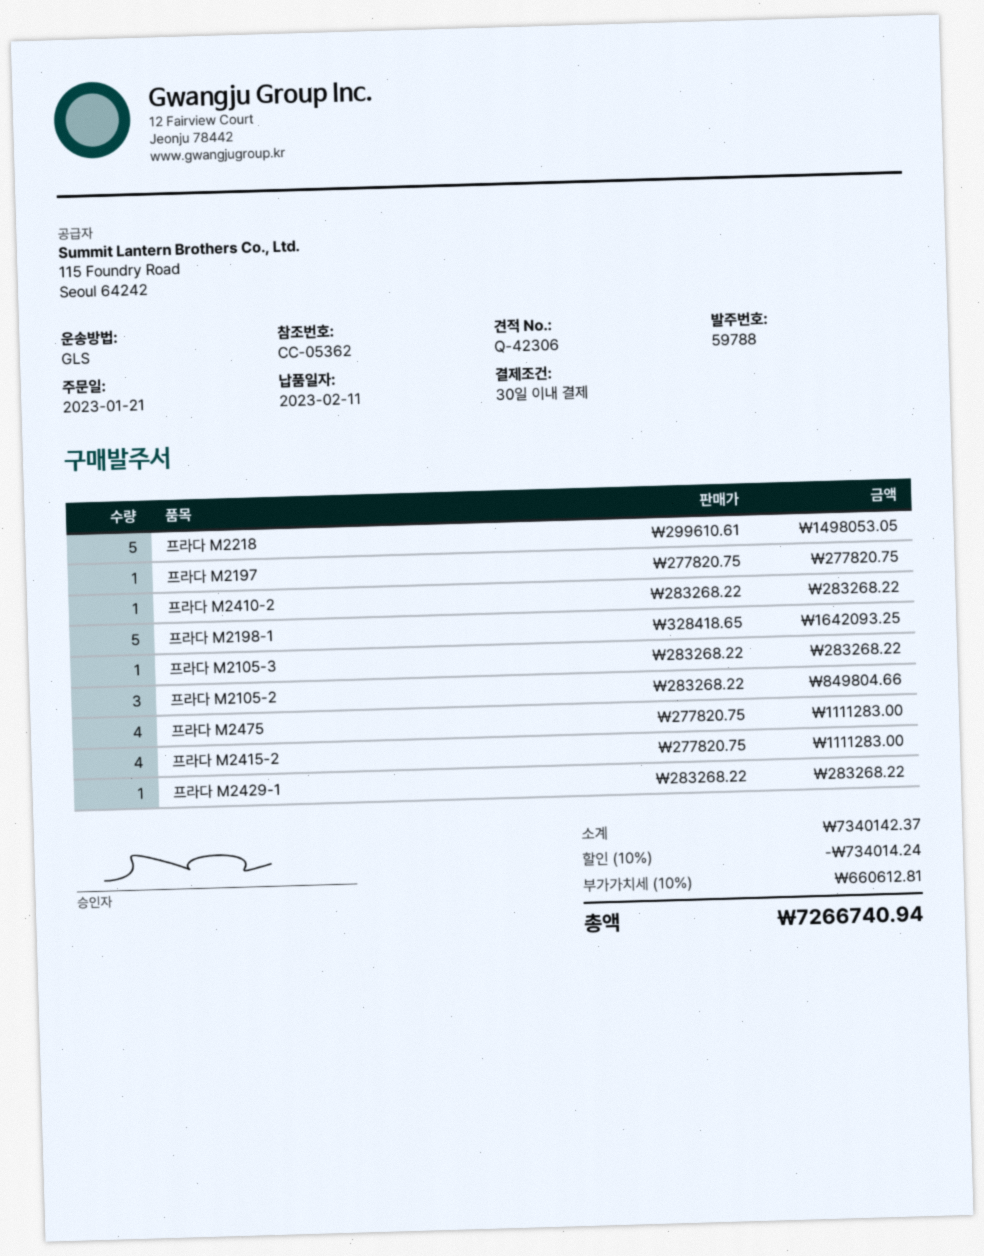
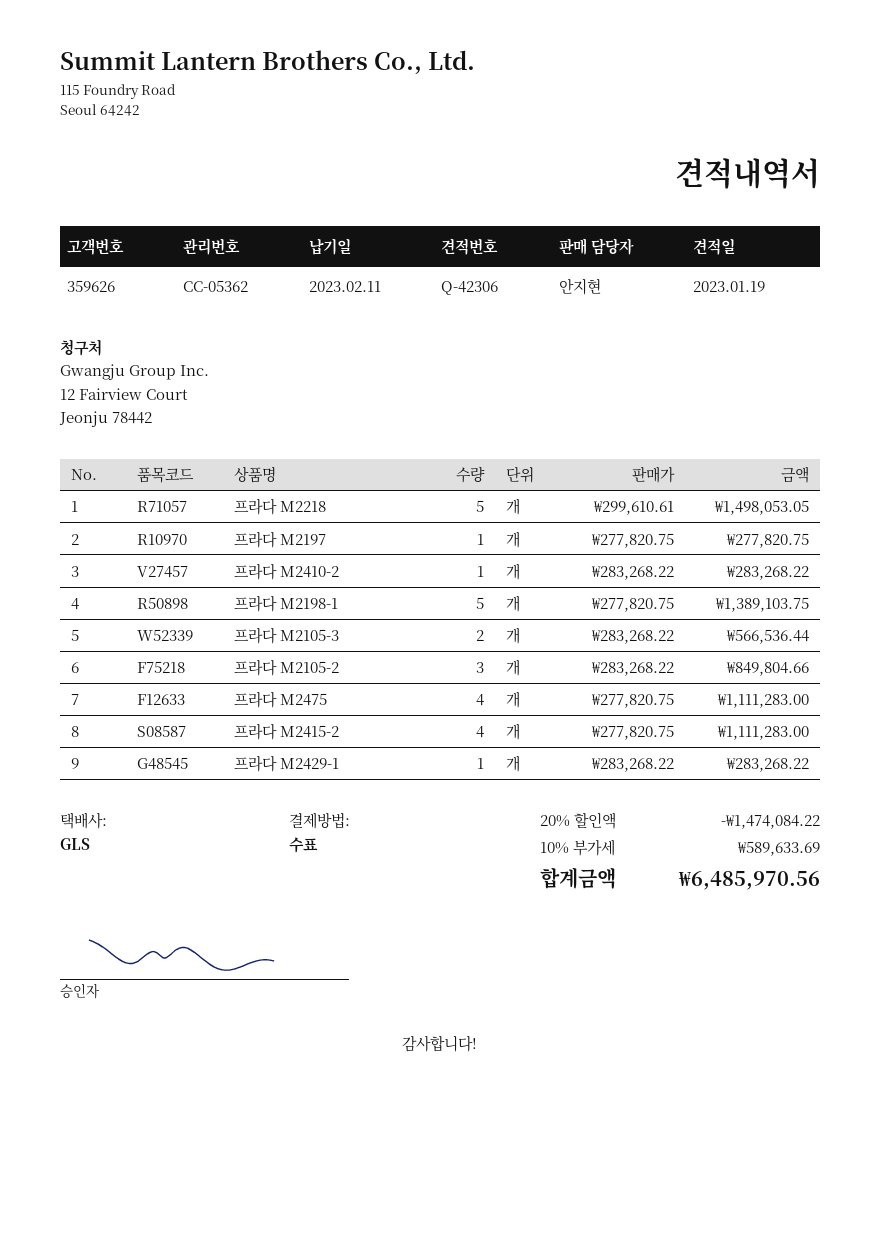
프라다 M2198-1: 5 x 328418.65 = 1642093.25 -> 5 x 277820.75 = 1389103.75
프라다 M2105-3: 1 x 283268.22 = 283268.22 -> 2 x 283268.22 = 566536.44
discount: 10% = 734014.24 -> 20% = 1474084.22
tax: 10% = 660612.81 -> 10% = 589633.69
total: 7266740.94 -> 6485970.56

